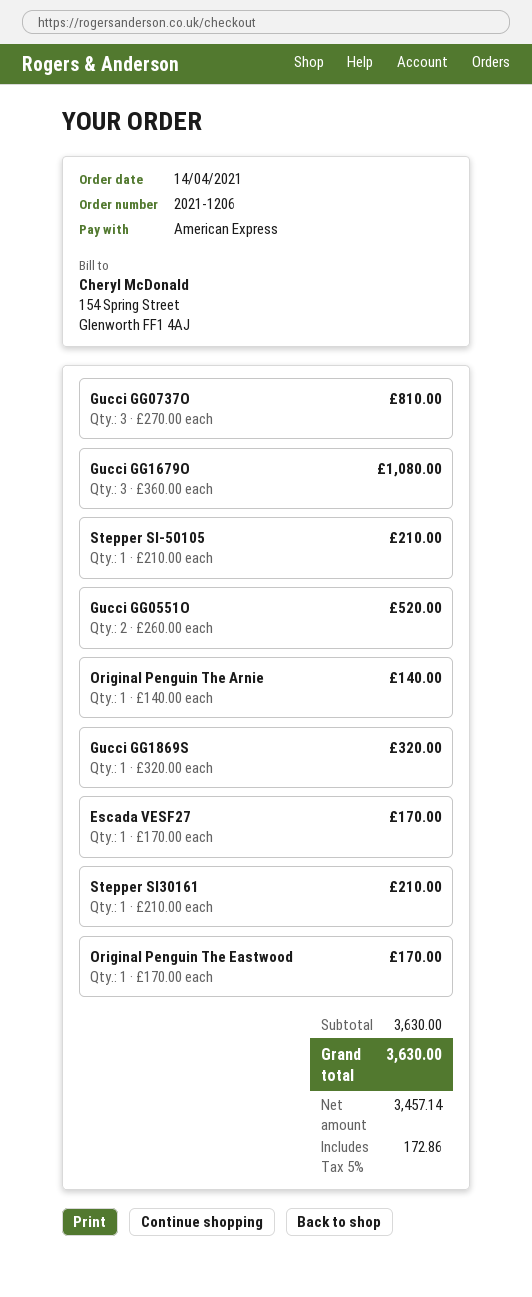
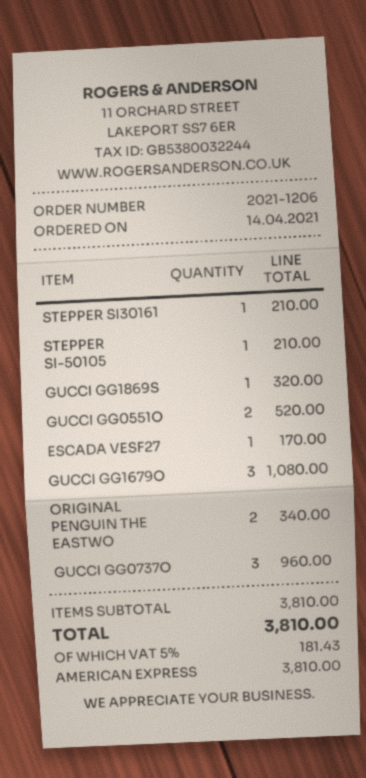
Gucci GG0737O: 3 for 810.00 -> 3 for 960.00
Original Penguin The Arnie: 1 for 140.00 -> none
Original Penguin The Eastwood: 1 for 170.00 -> 2 for 340.00
subtotal: 3630.00 -> 3810.00
tax: 5% = 172.86 -> 5% = 181.43
total: 3630.00 -> 3810.00

